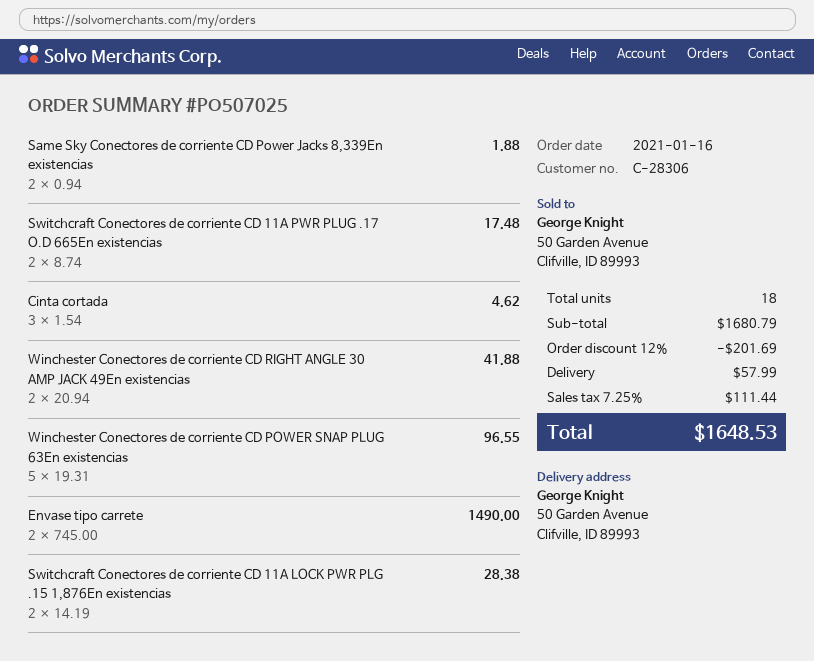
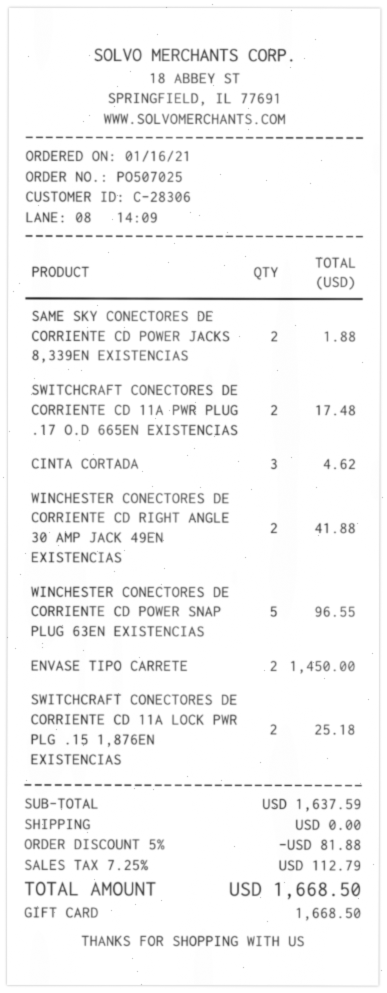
Envase tipo carrete: 2 for 1490.00 -> 2 for 1450.00
Switchcraft Conectores de corriente CD 11A LOCK PWR PLG .15 1,876En existencias: 2 for 28.38 -> 2 for 25.18
subtotal: 1680.79 -> 1637.59
discount: 12% = 201.69 -> 5% = 81.88
shipping: 57.99 -> 0.00
tax: 7.25% = 111.44 -> 7.25% = 112.79
total: 1648.53 -> 1668.50

